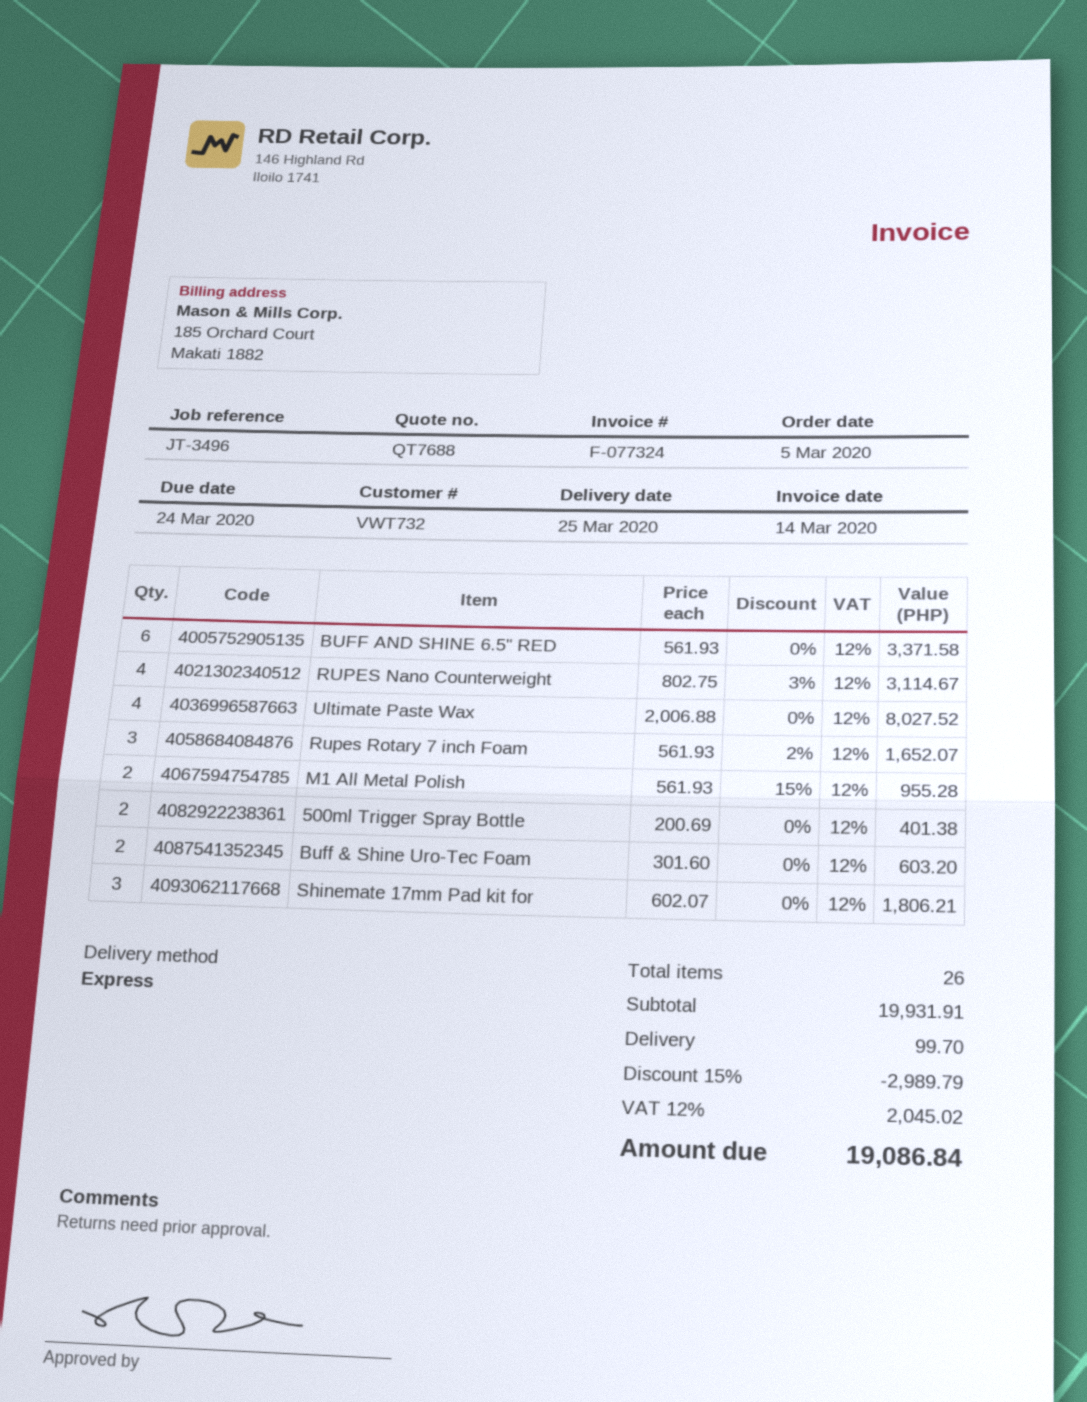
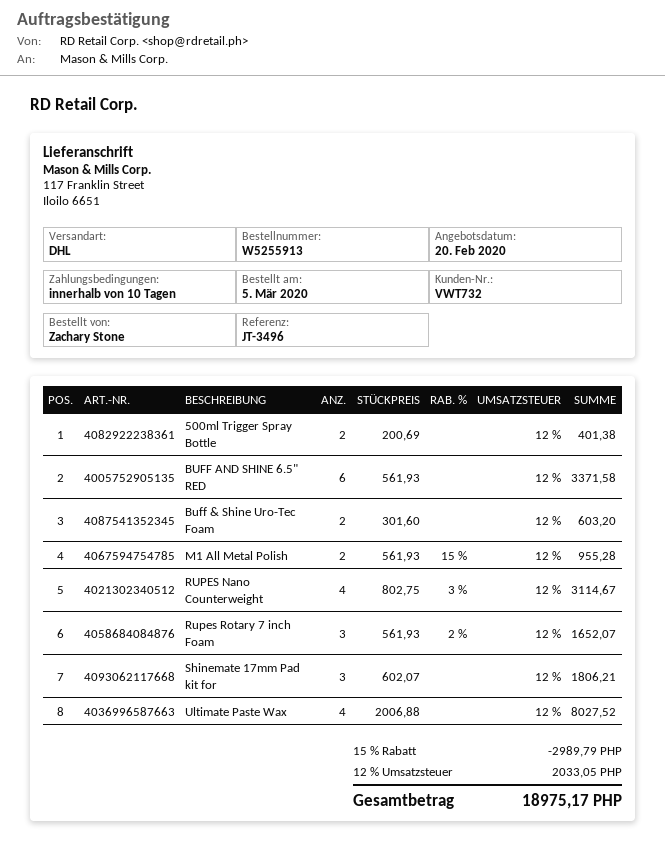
shipping method: express -> DHL
shipping: 99.70 -> none
tax: 12% = 2045.02 -> 12% = 2033.05
total: 19086.84 -> 18975.17

